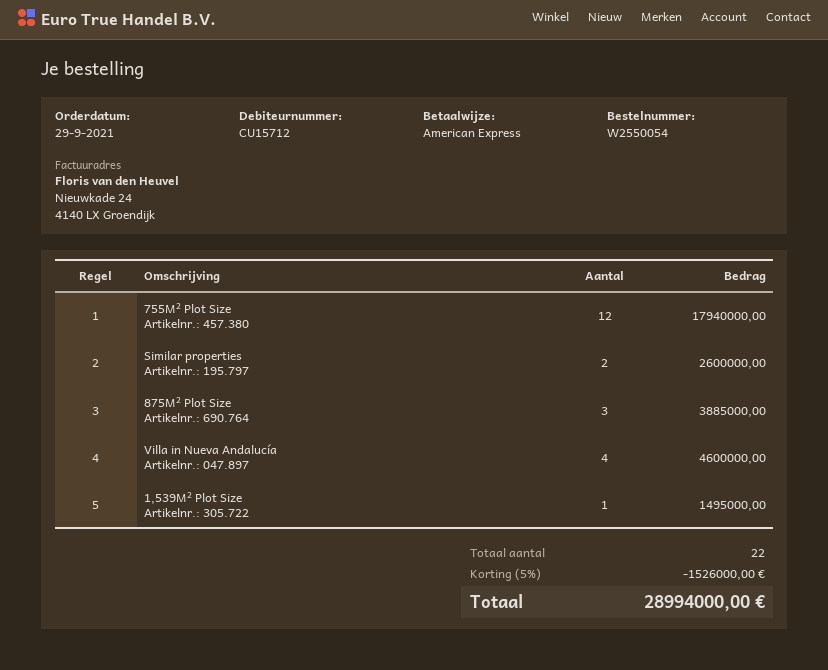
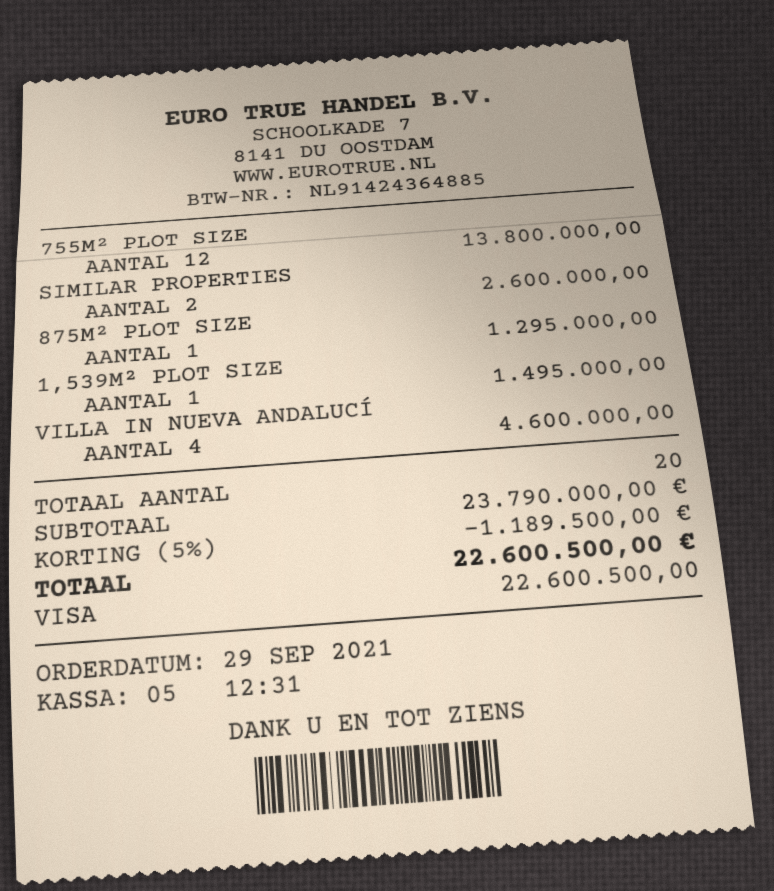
payment method: American Express -> Visa
755M² Plot Size: 12 for 17940000.00 -> 12 for 13800000.00
875M² Plot Size: 3 for 3885000.00 -> 1 for 1295000.00
total quantity: 22 -> 20
discount: 5% = 1526000.00 -> 5% = 1189500.00
total: 28994000.00 -> 22600500.00

